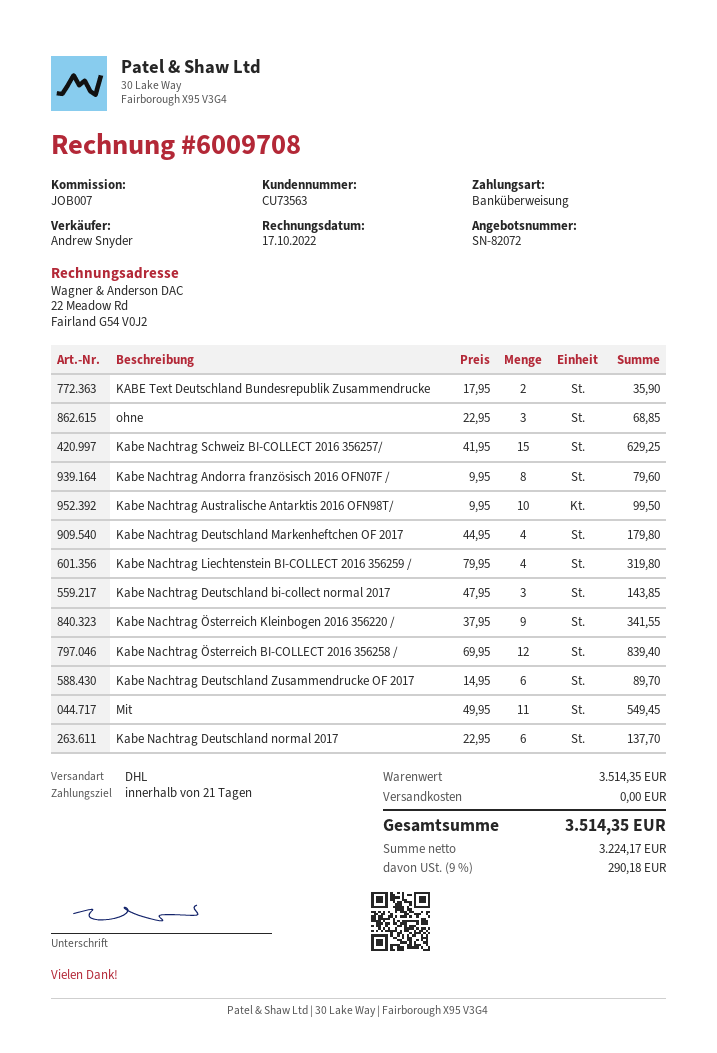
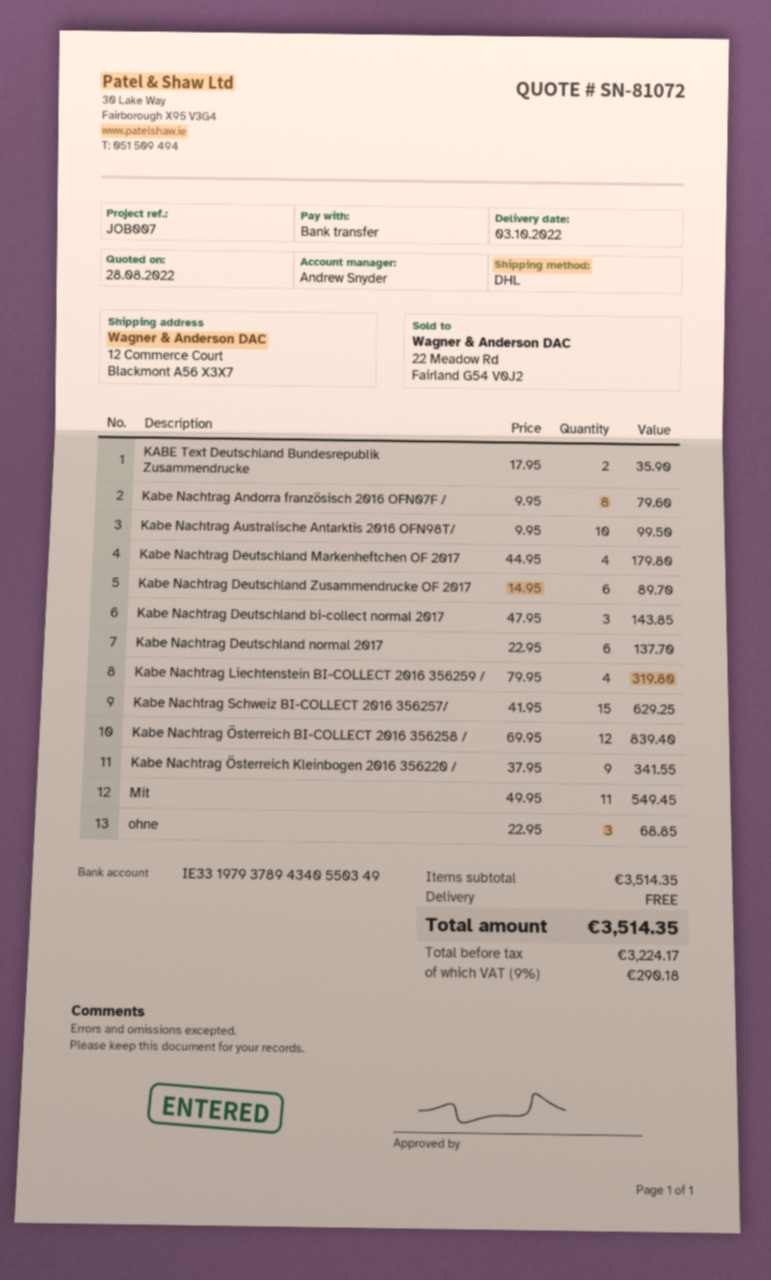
quote number: SN-82072 -> SN-81072

